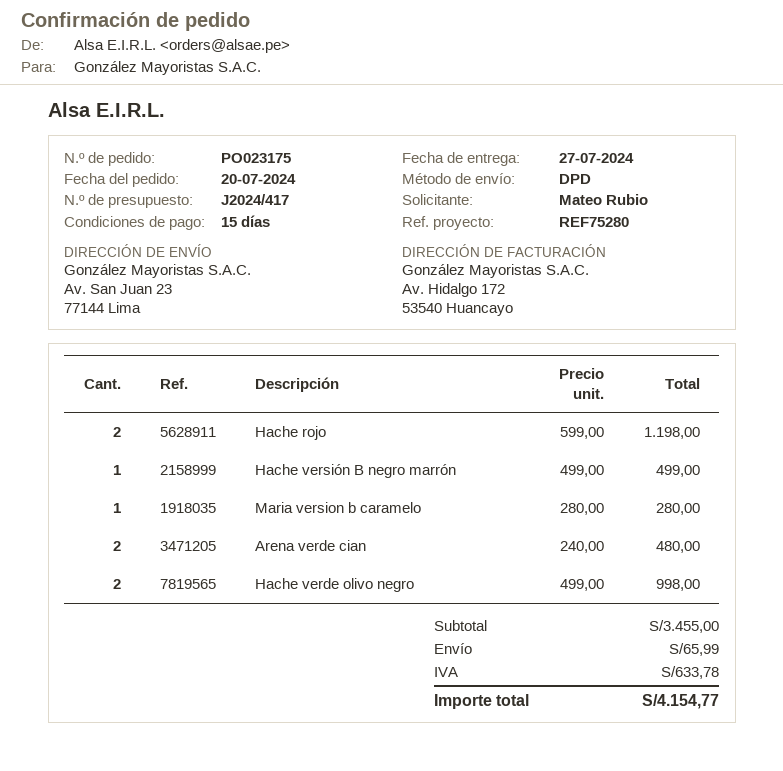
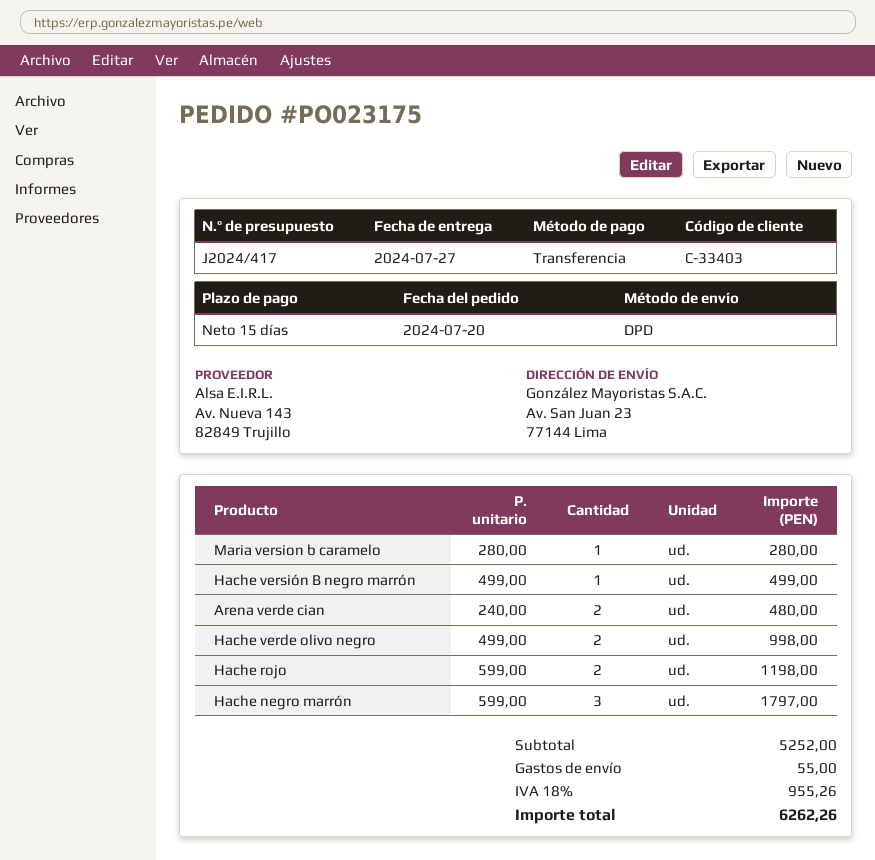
Hache negro marrón: none -> 3 x 599.00 = 1797.00
subtotal: 3455.00 -> 5252.00
shipping: 65.99 -> 55.00
tax: 633.78 -> 955.26
total: 4154.77 -> 6262.26

